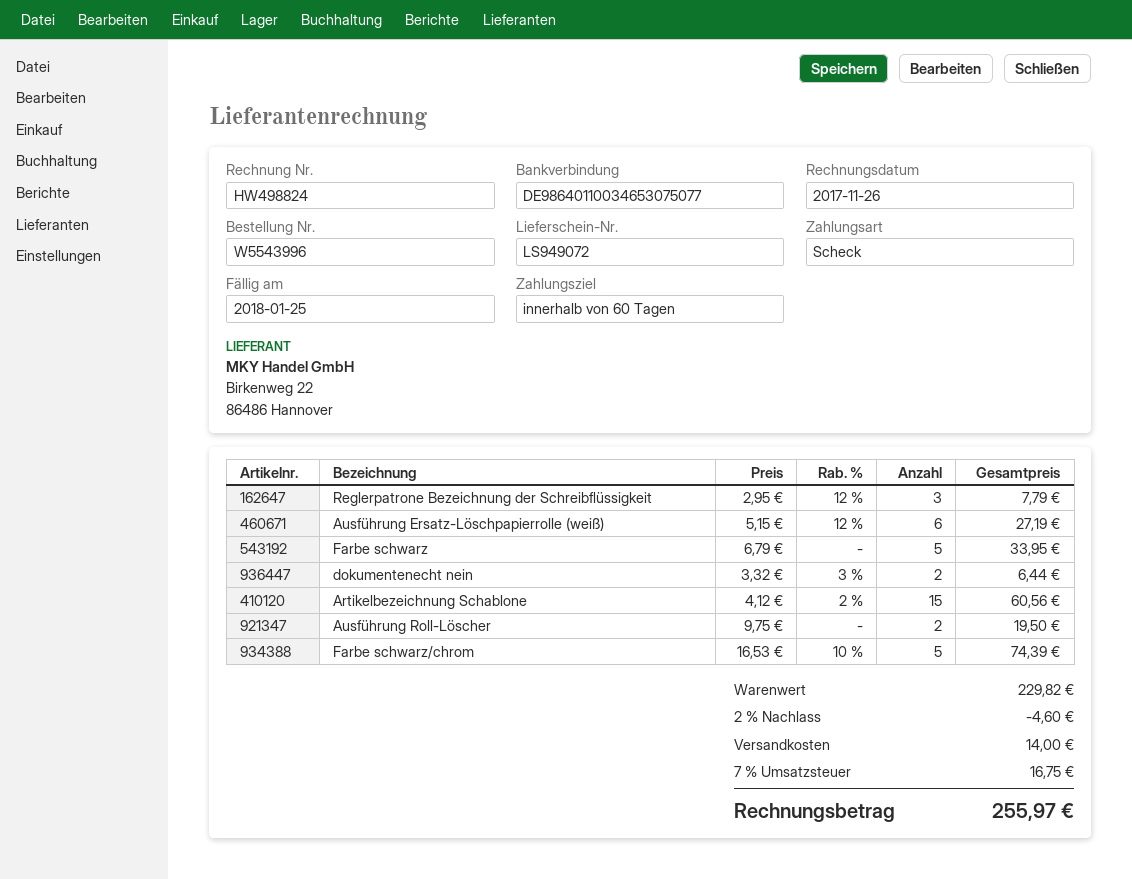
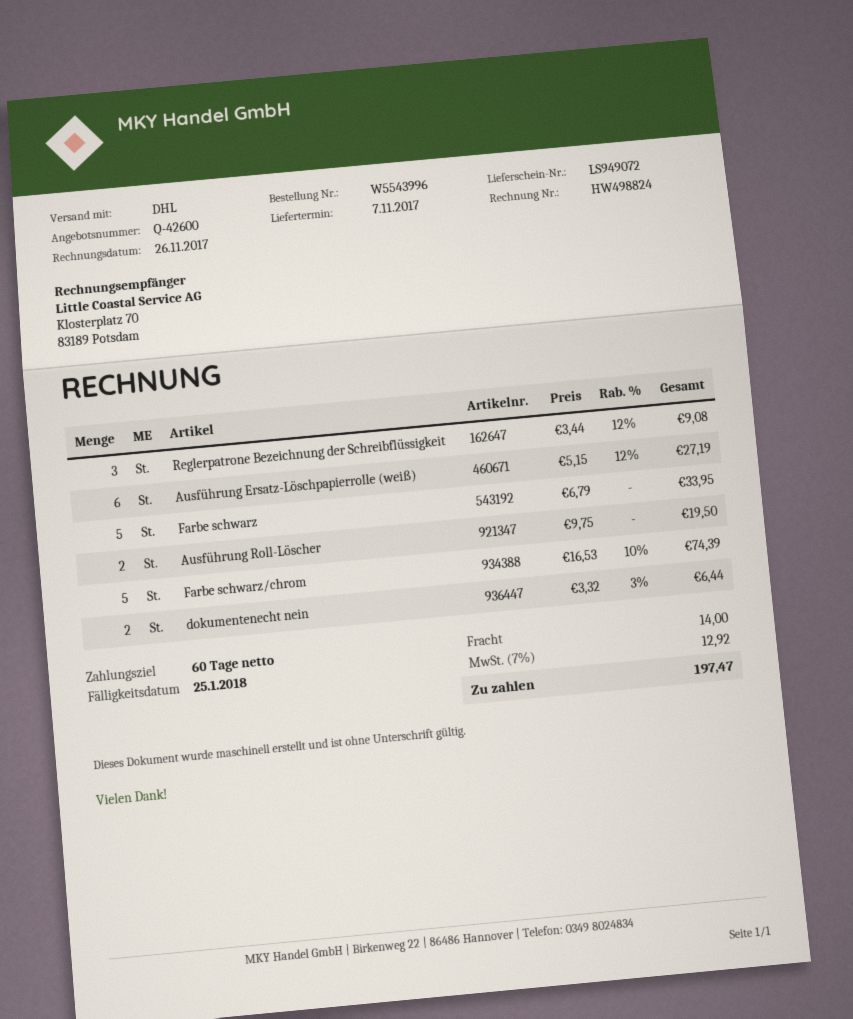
Reglerpatrone Bezeichnung der Schreibflüssigkeit: 3 x 2.95 - 12% = 7.79 -> 3 x 3.44 - 12% = 9.08
Artikelbezeichnung Schablone: 15 x 4.12 - 2% = 60.56 -> none
discount: 2% = 4.60 -> none
tax: 7% = 16.75 -> 7% = 12.92
total: 255.97 -> 197.47

